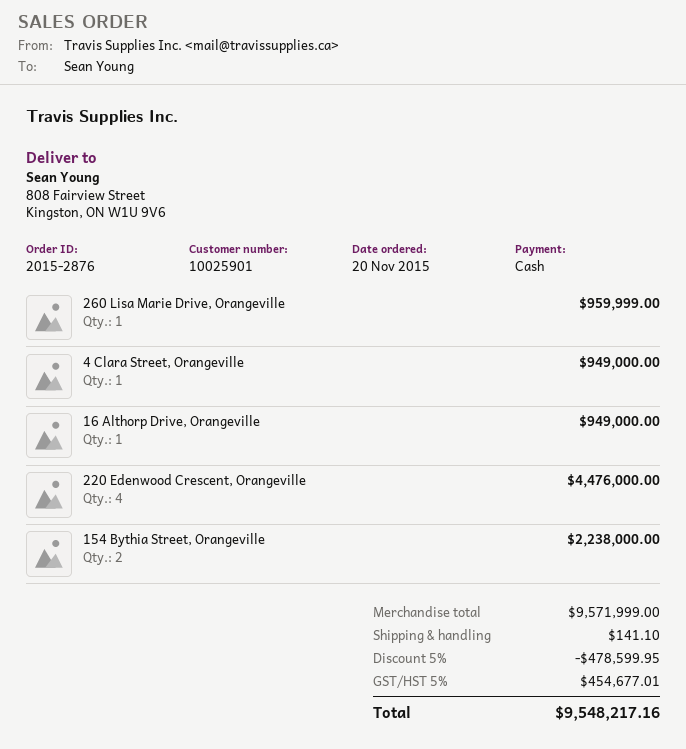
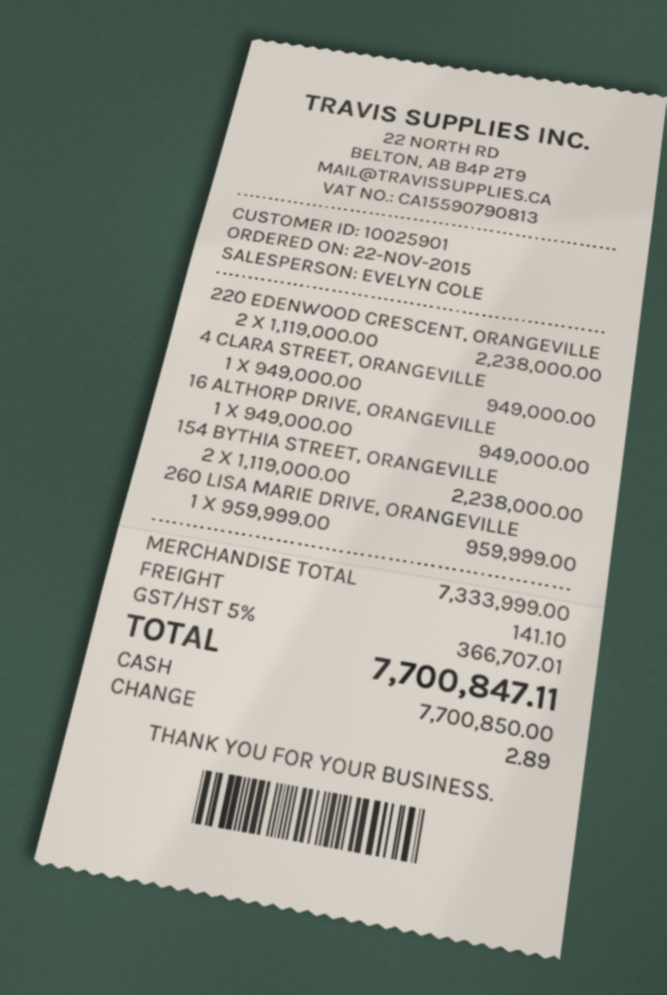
order date: 2015-11-20 -> 2015-11-22
220 Edenwood Crescent, Orangeville: 4 for 4476000.00 -> 2 for 2238000.00
subtotal: 9571999.00 -> 7333999.00
discount: 5% = 478599.95 -> none
tax: 5% = 454677.01 -> 5% = 366707.01
total: 9548217.16 -> 7700847.11

